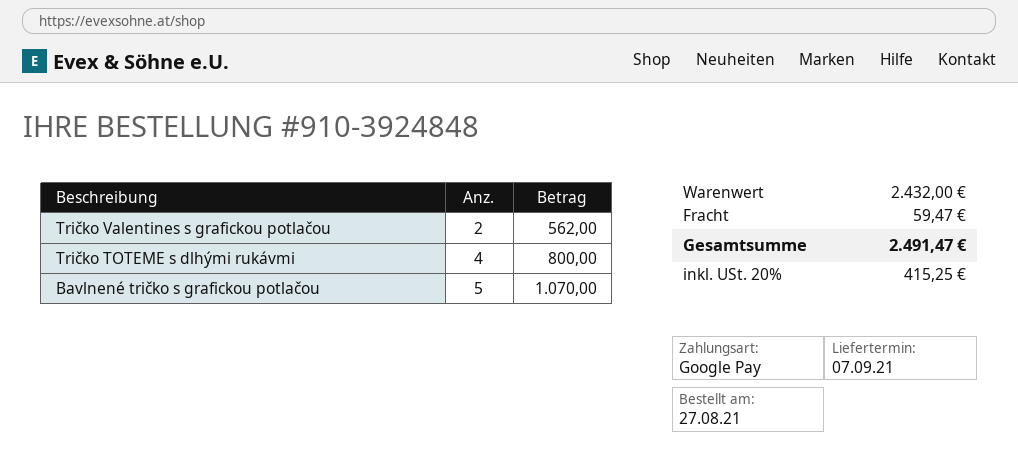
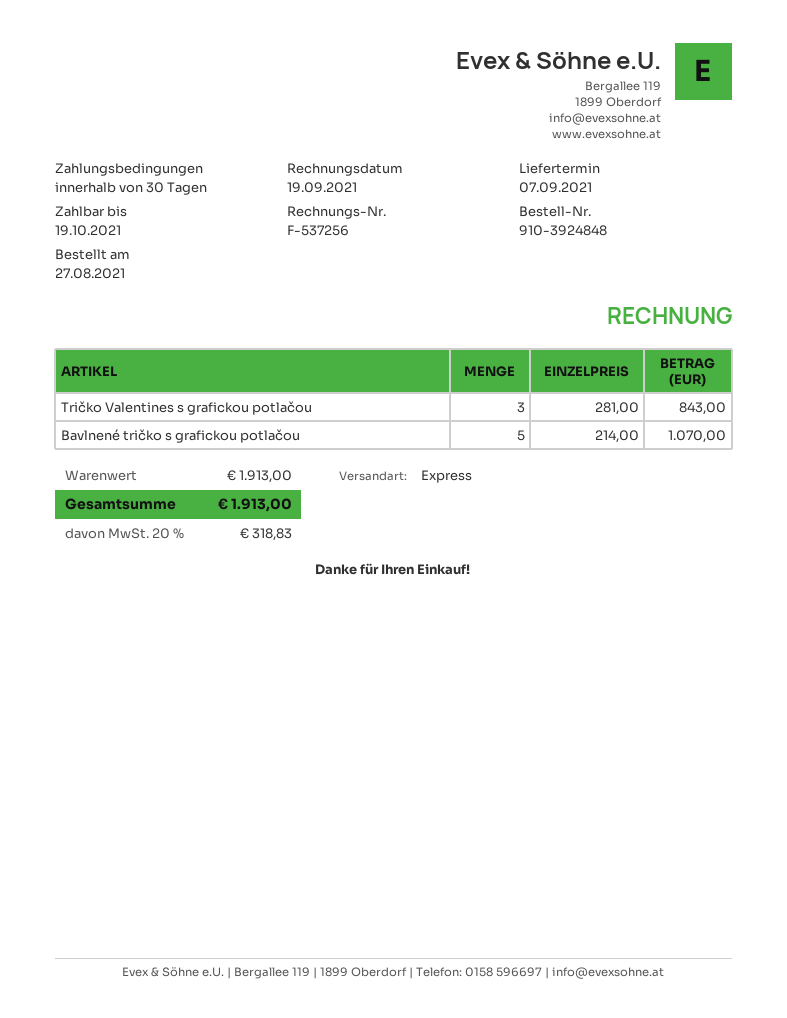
Tričko Valentines s grafickou potlačou: 2 for 562.00 -> 3 for 843.00
Tričko TOTEME s dlhými rukávmi: 4 for 800.00 -> none
subtotal: 2432.00 -> 1913.00
shipping: 59.47 -> none
tax: 20% = 415.25 -> 20% = 318.83
total: 2491.47 -> 1913.00

